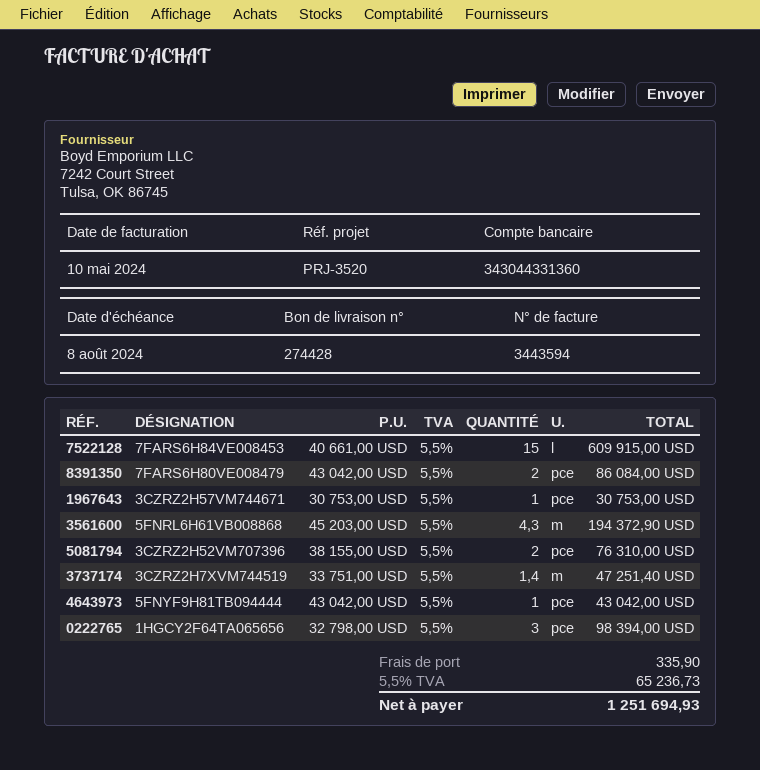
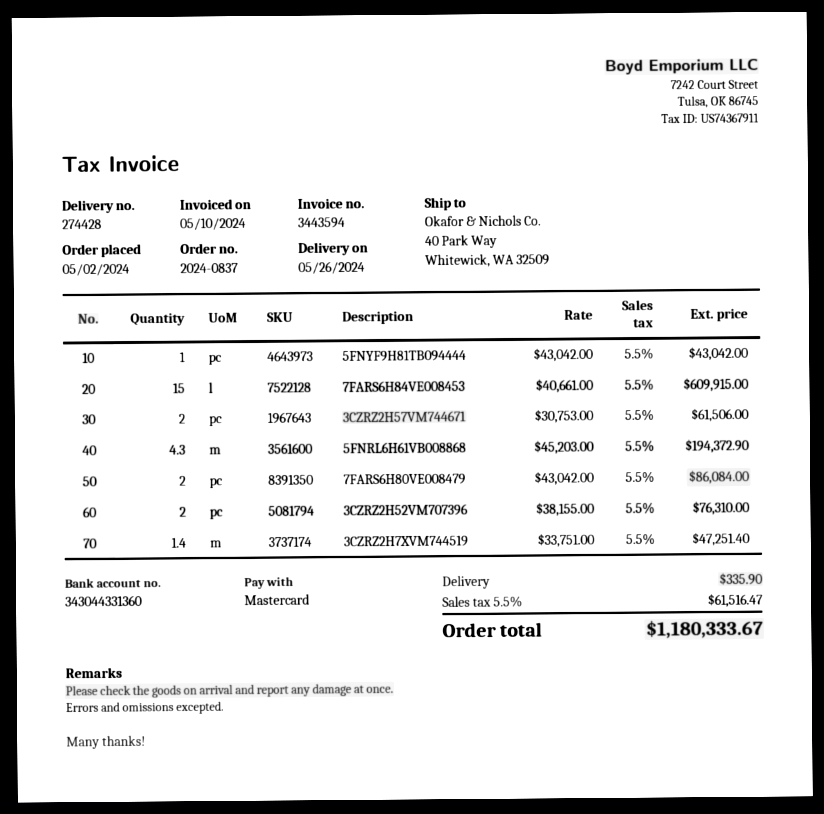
3CZRZ2H57VM744671: 1 x 30753.00 = 30753.00 -> 2 x 30753.00 = 61506.00
1HGCY2F64TA065656: 3 x 32798.00 = 98394.00 -> none
tax: 5.5% = 65236.73 -> 5.5% = 61516.47
total: 1251694.93 -> 1180333.67

